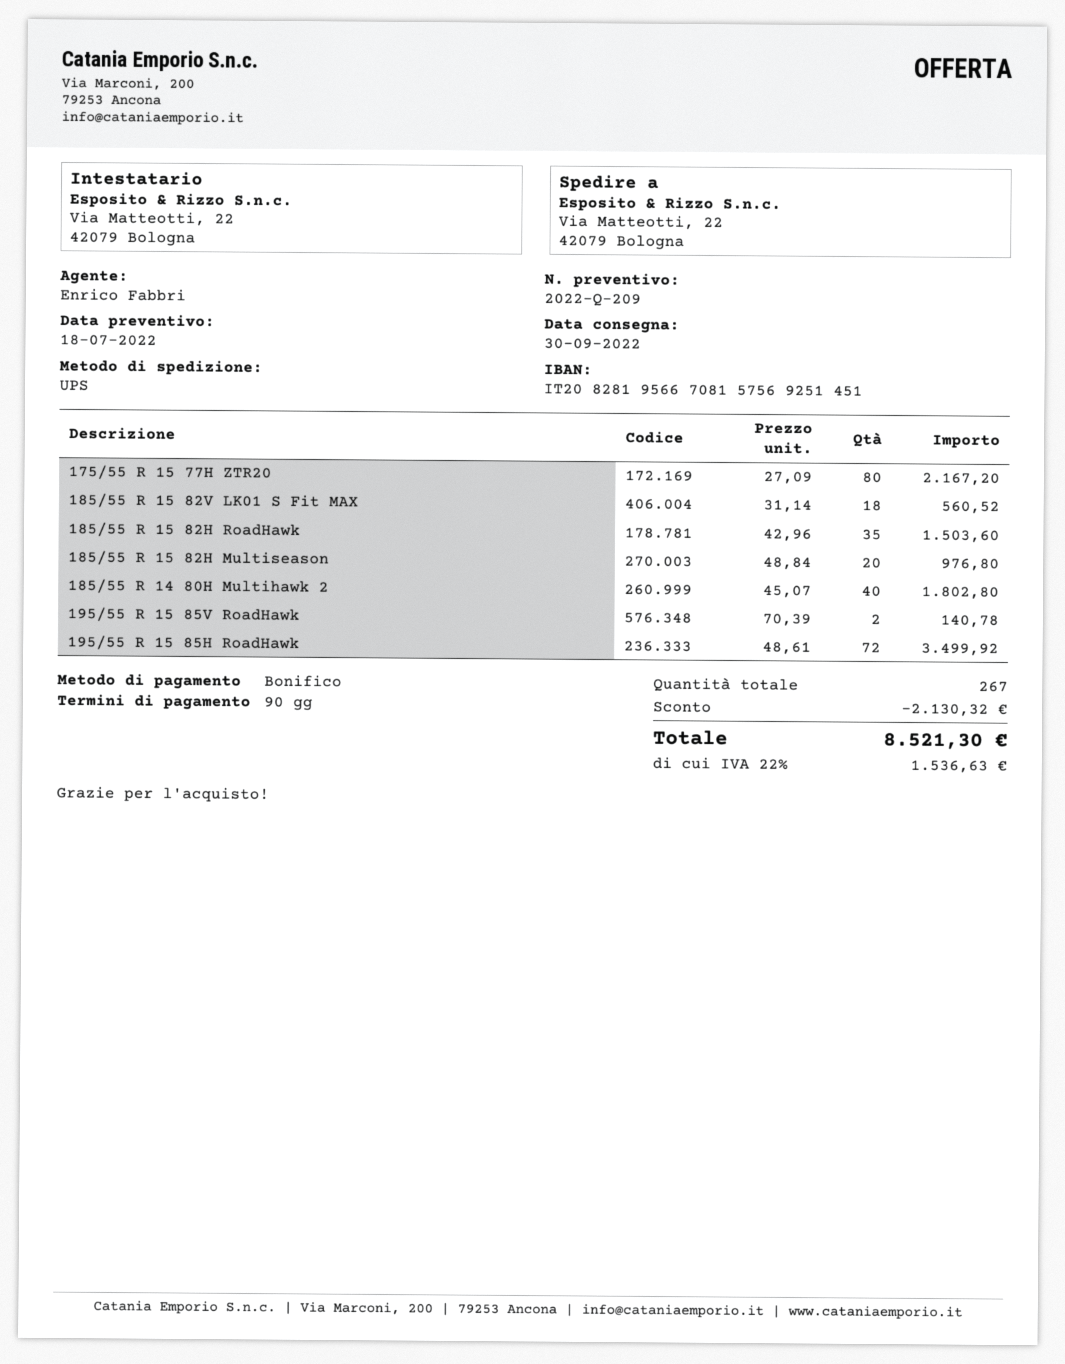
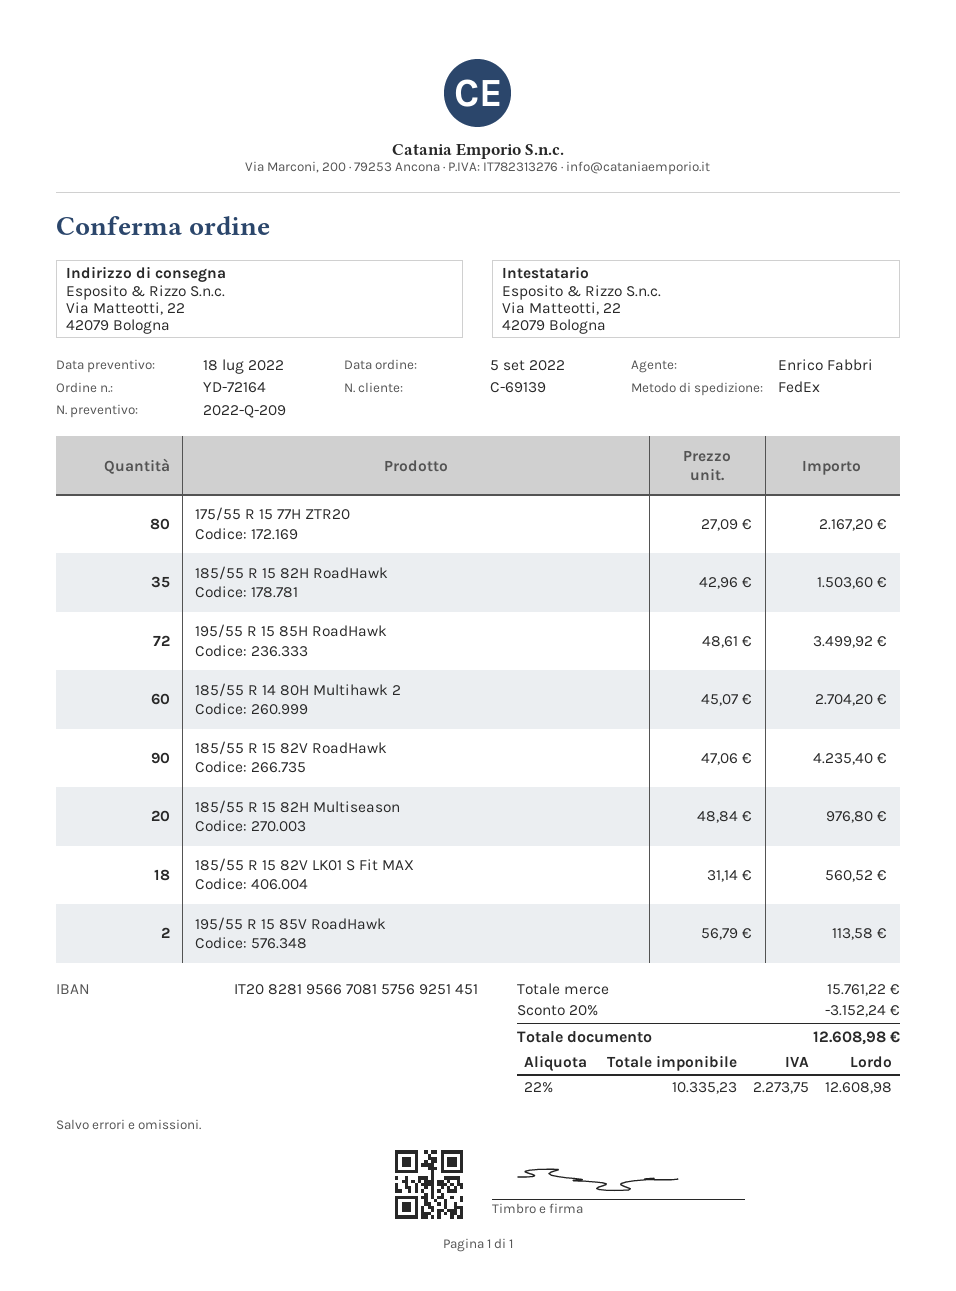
shipping method: UPS -> FedEx
185/55 R 14 80H Multihawk 2: 40 x 45.07 = 1802.80 -> 60 x 45.07 = 2704.20
195/55 R 15 85V RoadHawk: 2 x 70.39 = 140.78 -> 2 x 56.79 = 113.58
185/55 R 15 82V RoadHawk: none -> 90 x 47.06 = 4235.40
discount: 2130.32 -> 3152.24
tax: 22% = 1536.63 -> 22% = 2273.75
total: 8521.30 -> 12608.98

